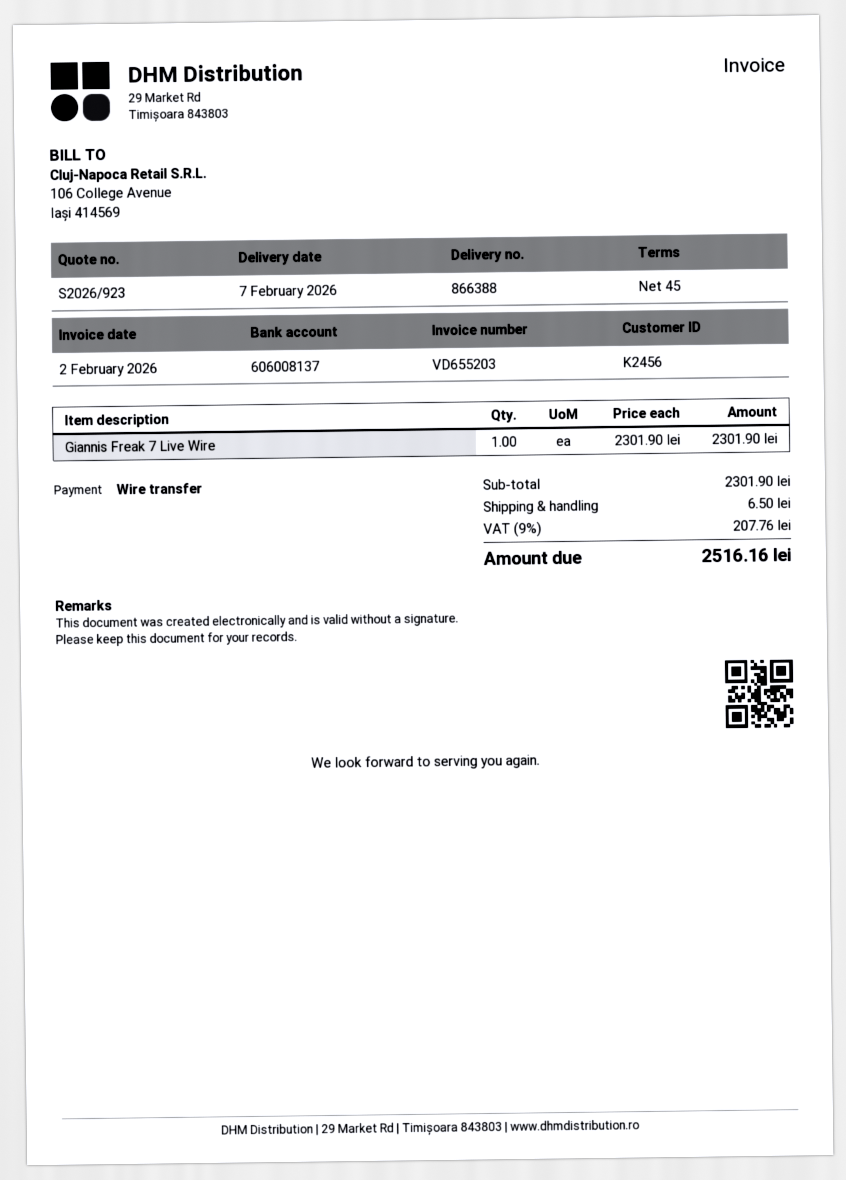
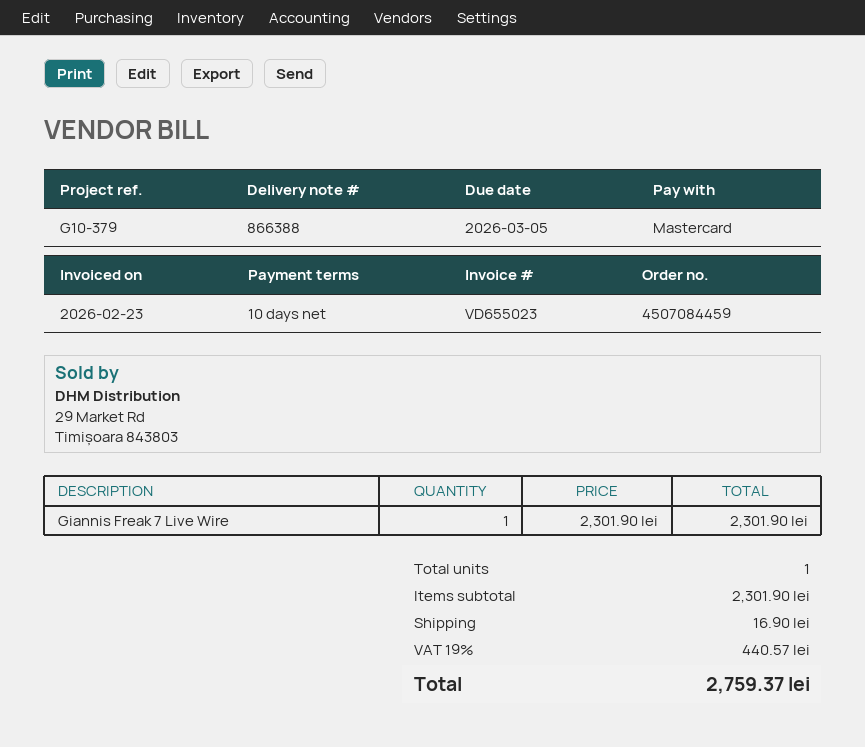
invoice number: VD655203 -> VD655023
invoice date: 2026-02-02 -> 2026-02-23
payment terms: 45 days -> 10 days
payment method: bank transfer -> Mastercard
shipping: 6.50 -> 16.90
tax: 9% = 207.76 -> 19% = 440.57
total: 2516.16 -> 2759.37

